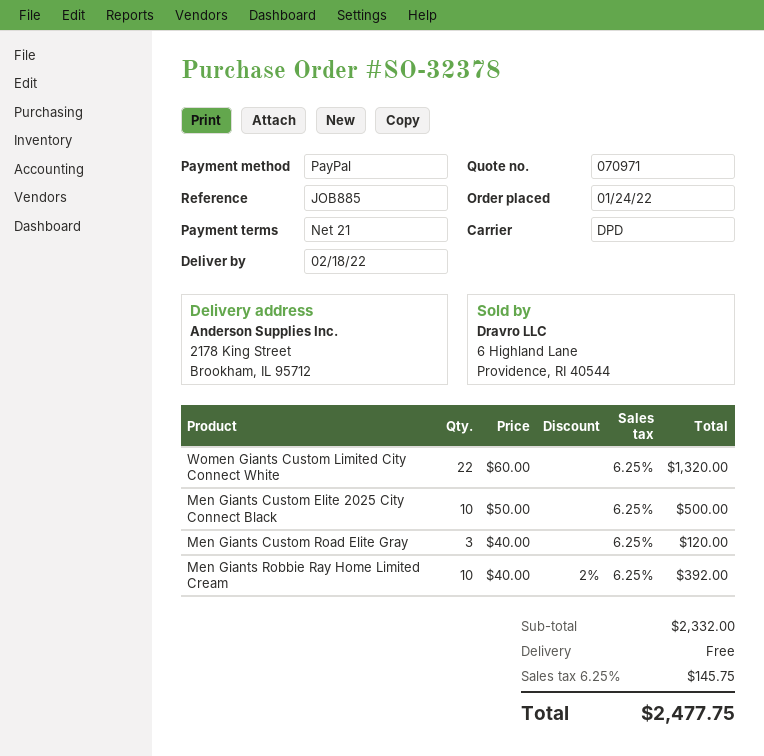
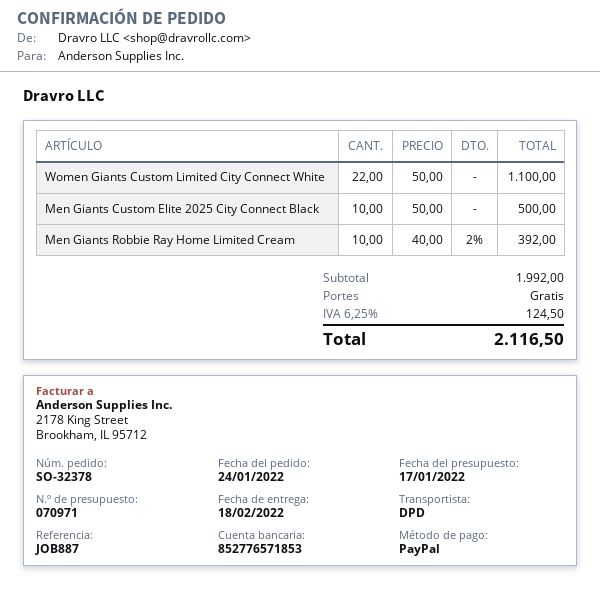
reference: JOB885 -> JOB887
Women Giants Custom Limited City Connect White: 22 x 60.00 = 1320.00 -> 22 x 50.00 = 1100.00
Men Giants Custom Road Elite Gray: 3 x 40.00 = 120.00 -> none
subtotal: 2332.00 -> 1992.00
tax: 6.25% = 145.75 -> 6.25% = 124.50
total: 2477.75 -> 2116.50

